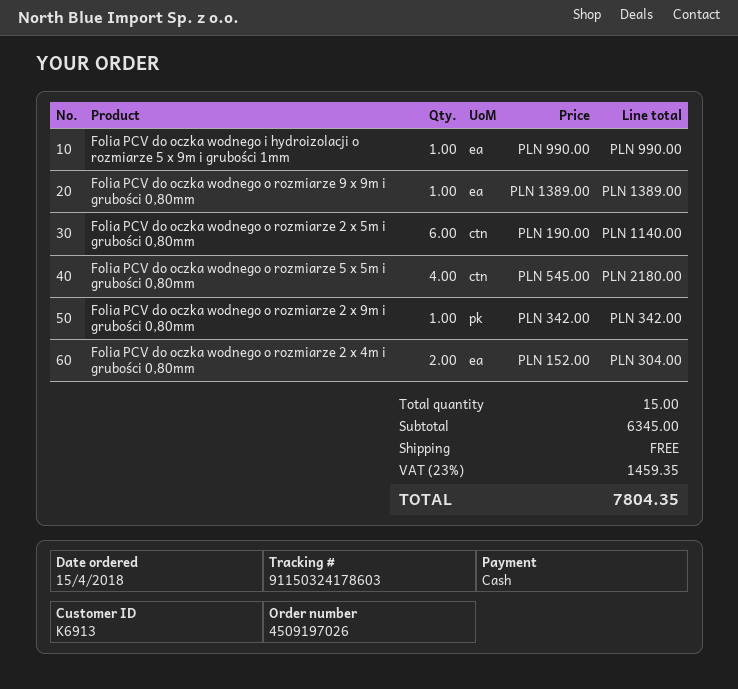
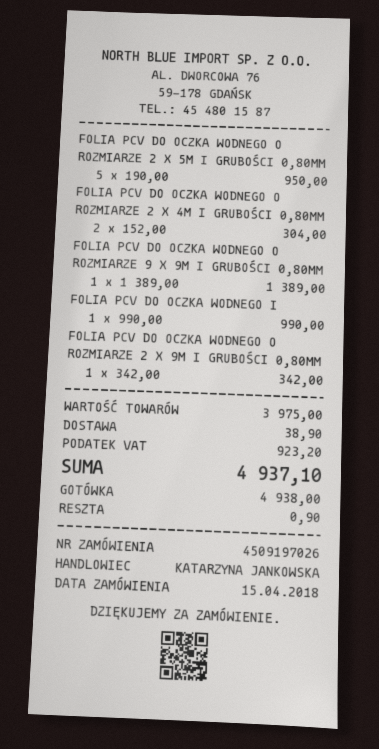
Folia PCV do oczka wodnego o rozmiarze 2 x 5m i grubości 0,80mm: 6 x 190.00 = 1140.00 -> 5 x 190.00 = 950.00
Folia PCV do oczka wodnego o rozmiarze 5 x 5m i grubości 0,80mm: 4 x 545.00 = 2180.00 -> none
subtotal: 6345.00 -> 3975.00
shipping: 0.00 -> 38.90
tax: 1459.35 -> 923.20
total: 7804.35 -> 4937.10

